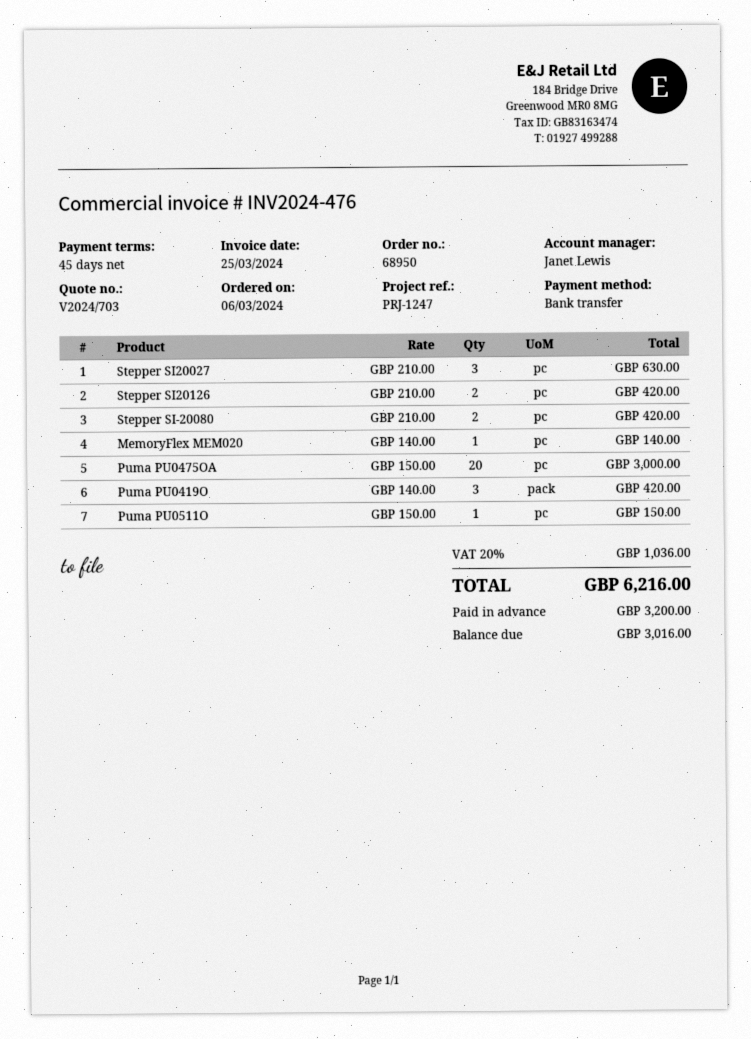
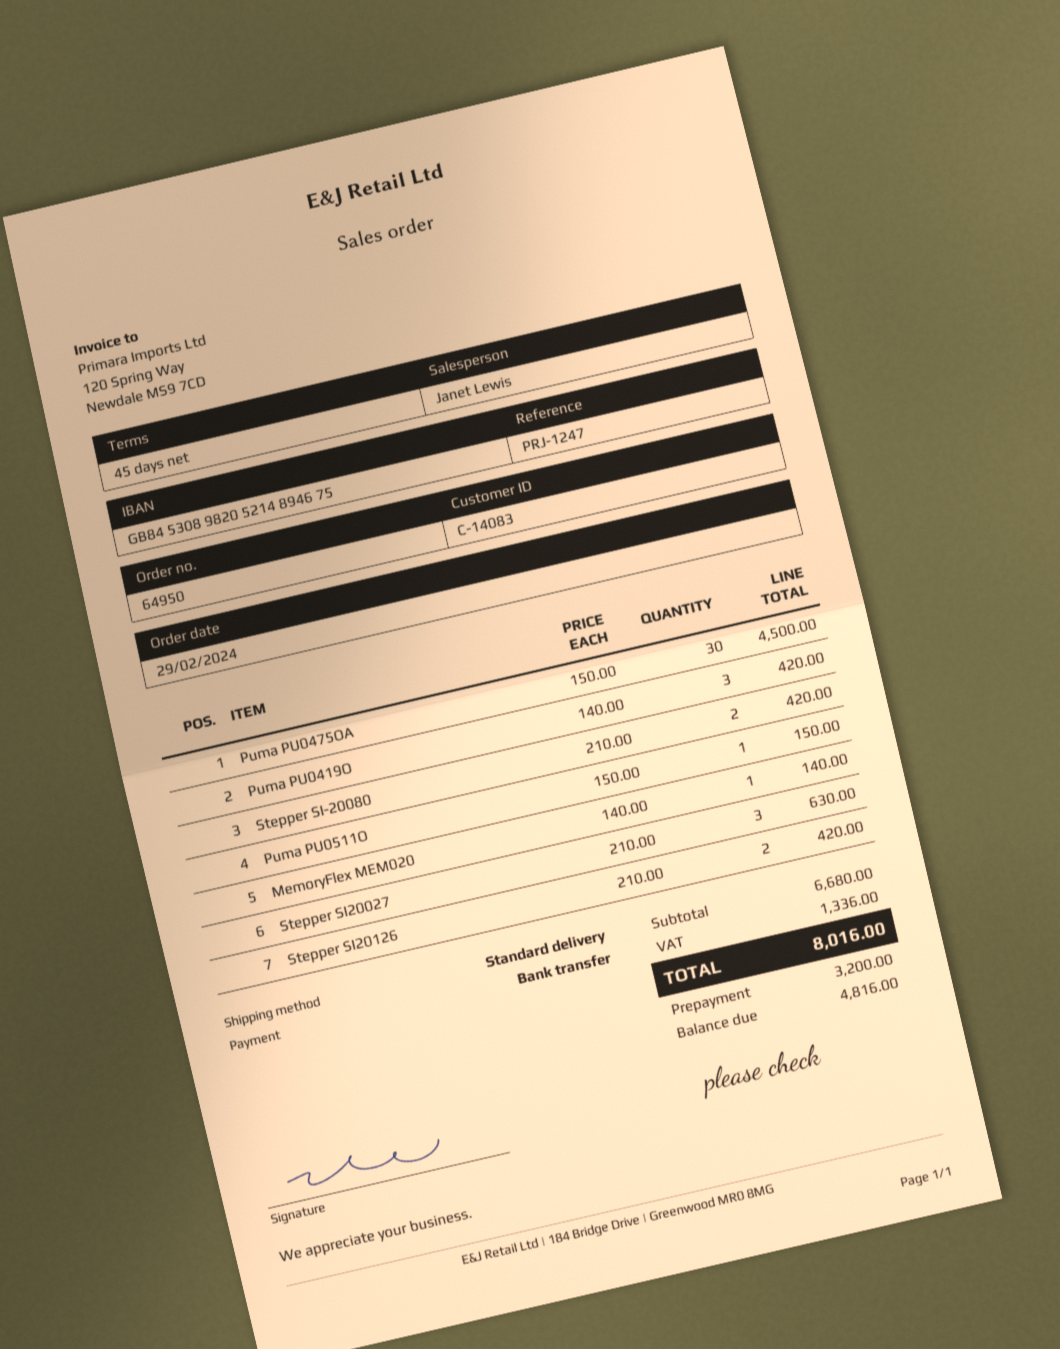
order number: 68950 -> 64950
order date: 2024-03-06 -> 2024-02-29
Puma PU0475OA: 20 x 150.00 = 3000.00 -> 30 x 150.00 = 4500.00
tax: 1036.00 -> 1336.00
total: 6216.00 -> 8016.00
balance: 3016.00 -> 4816.00

